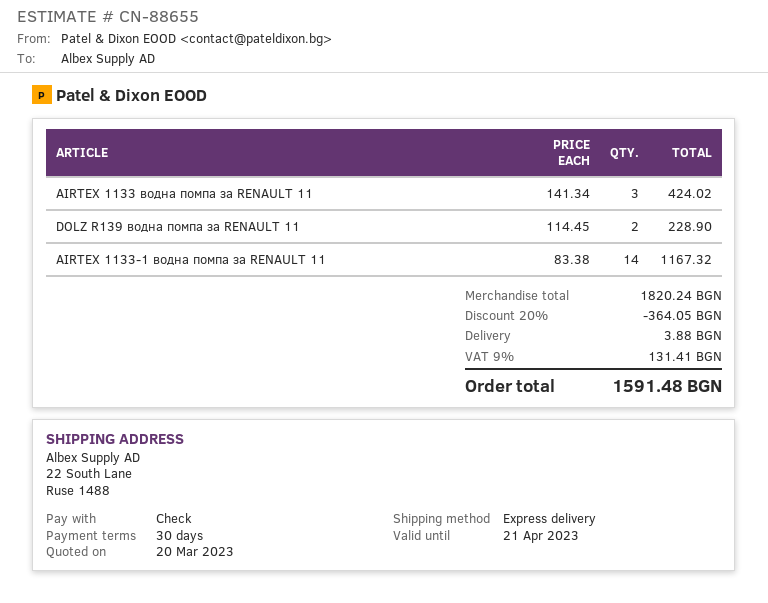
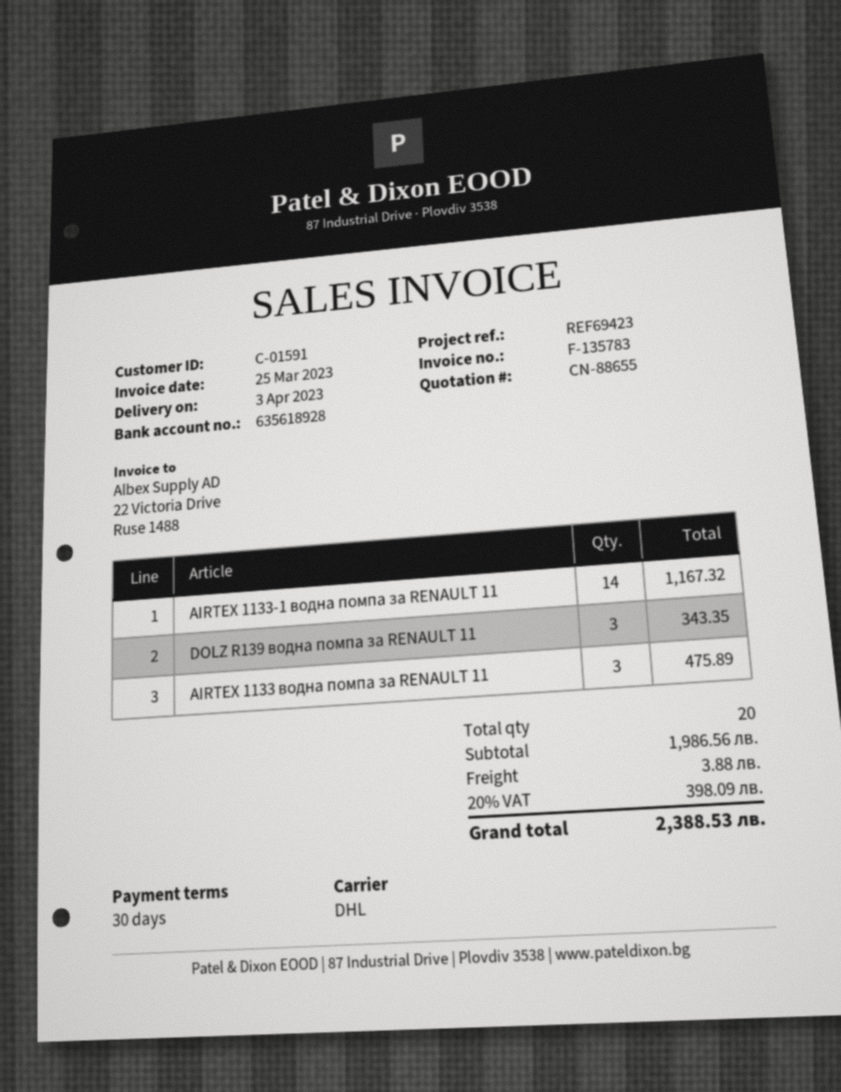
shipping method: express -> DHL
AIRTEX 1133 водна помпа за RENAULT 11: 3 for 424.02 -> 3 for 475.89
DOLZ R139 водна помпа за RENAULT 11: 2 for 228.90 -> 3 for 343.35
subtotal: 1820.24 -> 1986.56
discount: 20% = 364.05 -> none
tax: 9% = 131.41 -> 20% = 398.09
total: 1591.48 -> 2388.53

